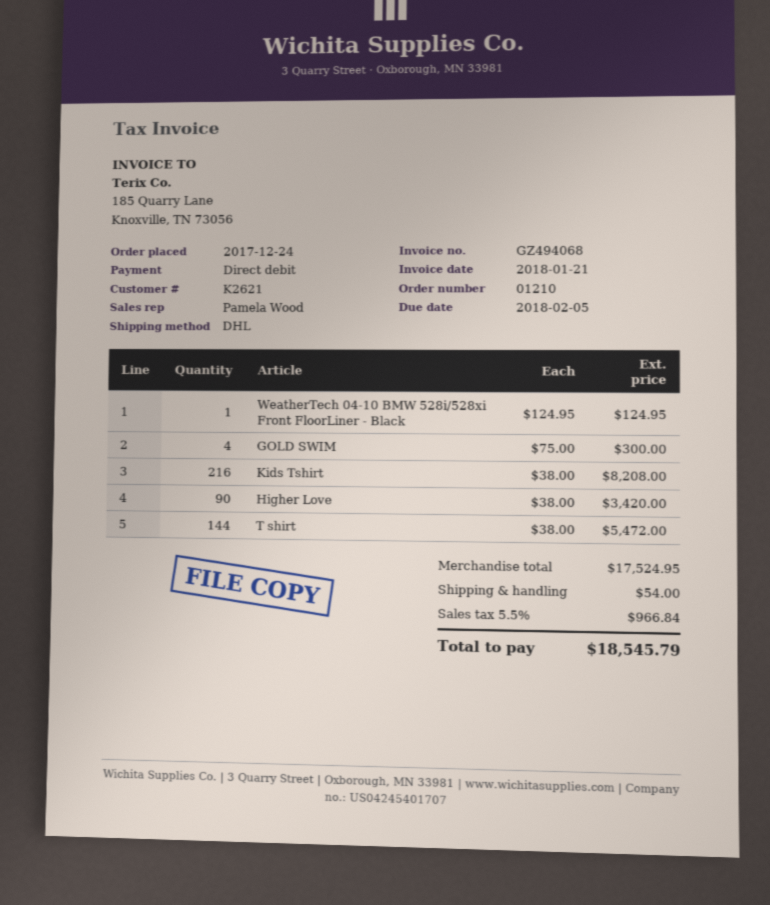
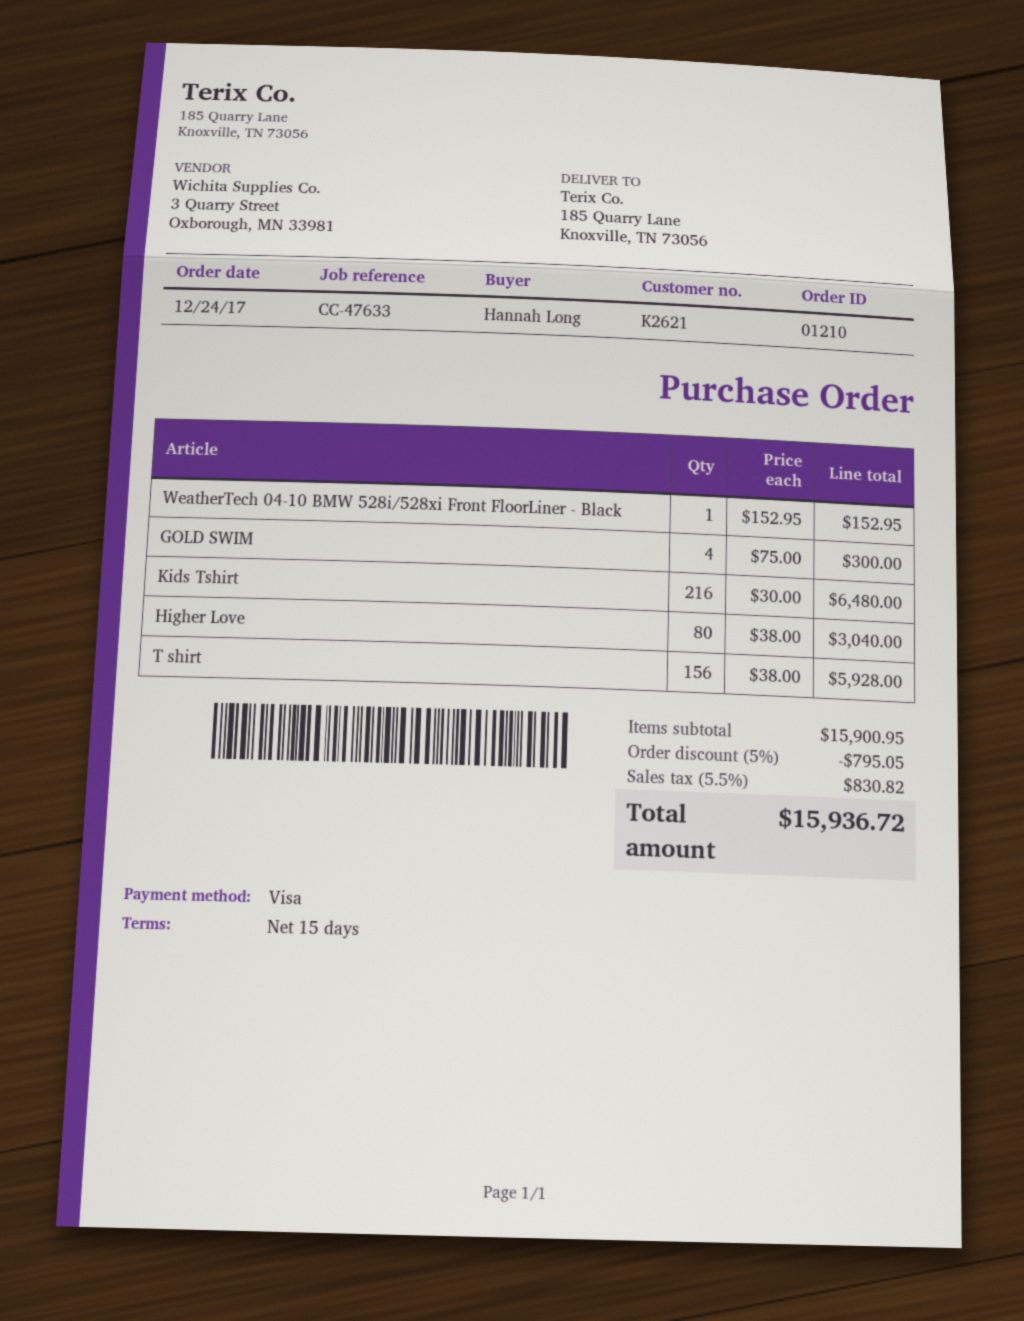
payment method: direct debit -> Visa
WeatherTech 04-10 BMW 528i/528xi Front FloorLiner - Black: 1 x 124.95 = 124.95 -> 1 x 152.95 = 152.95
Kids Tshirt: 216 x 38.00 = 8208.00 -> 216 x 30.00 = 6480.00
Higher Love: 90 x 38.00 = 3420.00 -> 80 x 38.00 = 3040.00
T shirt: 144 x 38.00 = 5472.00 -> 156 x 38.00 = 5928.00
subtotal: 17524.95 -> 15900.95
discount: none -> 5% = 795.05
shipping: 54.00 -> none
tax: 5.5% = 966.84 -> 5.5% = 830.82
total: 18545.79 -> 15936.72

